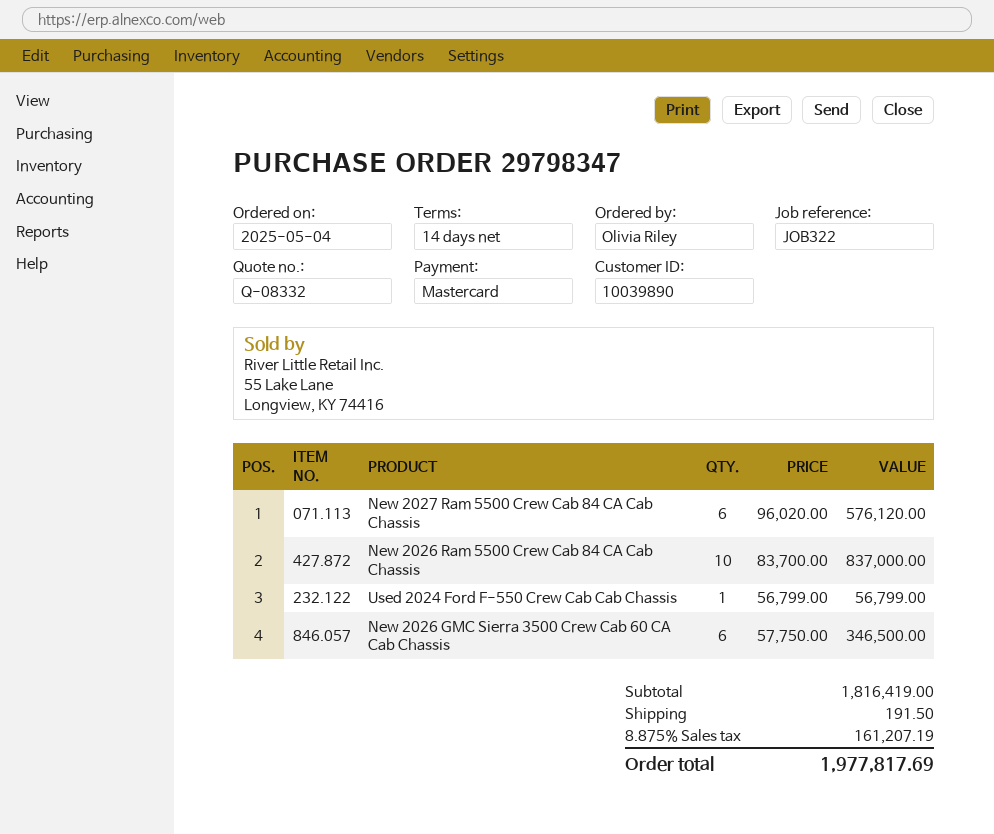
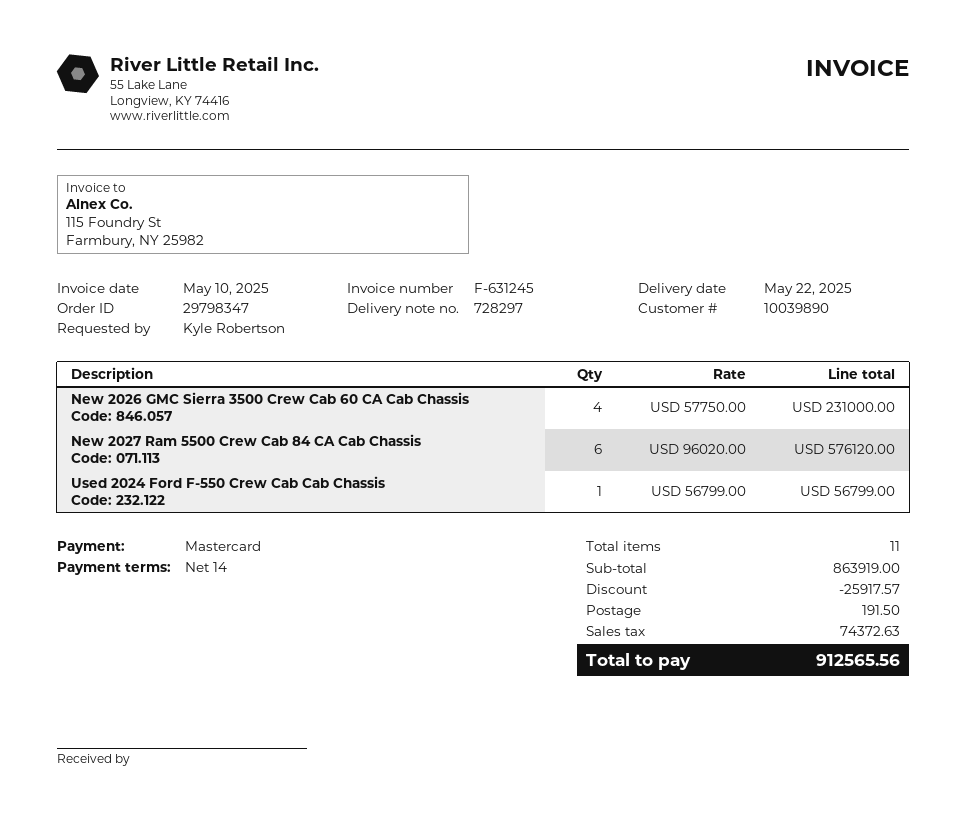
ordered by: Olivia Riley -> Kyle Robertson
New 2026 Ram 5500 Crew Cab 84 CA Cab Chassis: 10 x 83700.00 = 837000.00 -> none
New 2026 GMC Sierra 3500 Crew Cab 60 CA Cab Chassis: 6 x 57750.00 = 346500.00 -> 4 x 57750.00 = 231000.00
subtotal: 1816419.00 -> 863919.00
discount: none -> 25917.57
tax: 161207.19 -> 74372.63
total: 1977817.69 -> 912565.56

